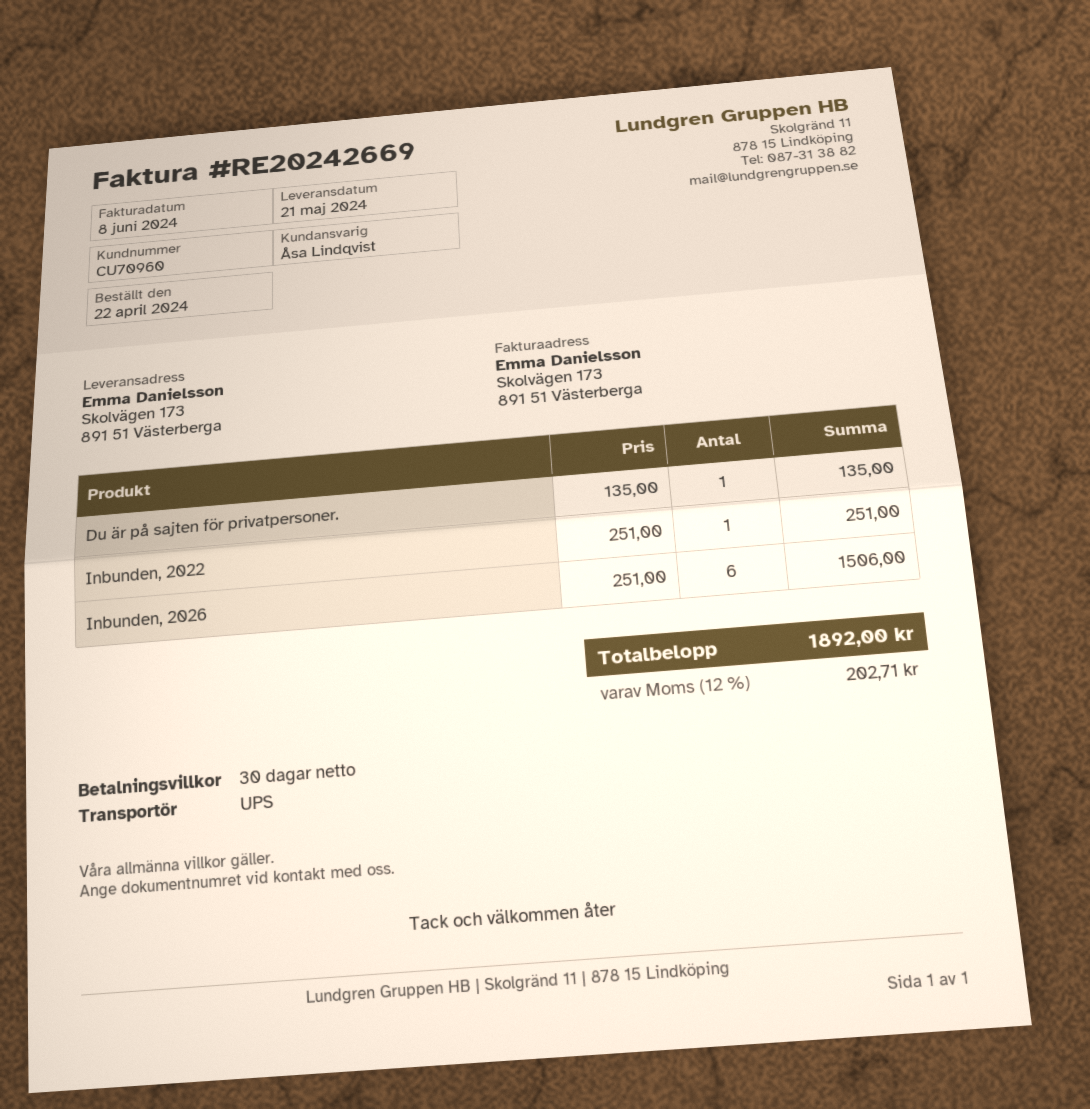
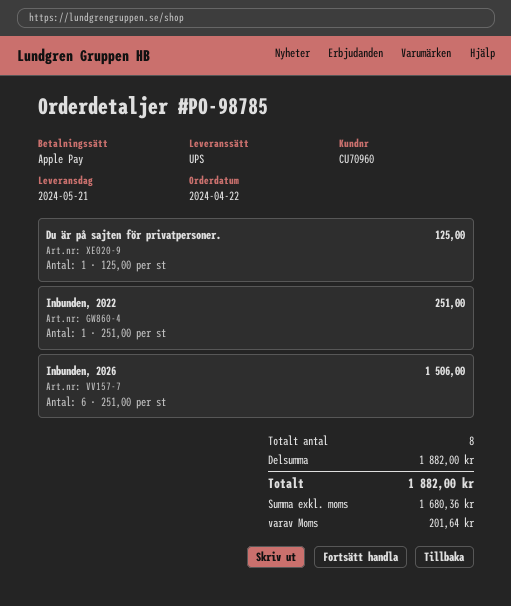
Du är på sajten för privatpersoner.: 1 x 135.00 = 135.00 -> 1 x 125.00 = 125.00
tax: 202.71 -> 201.64
total: 1892.00 -> 1882.00

